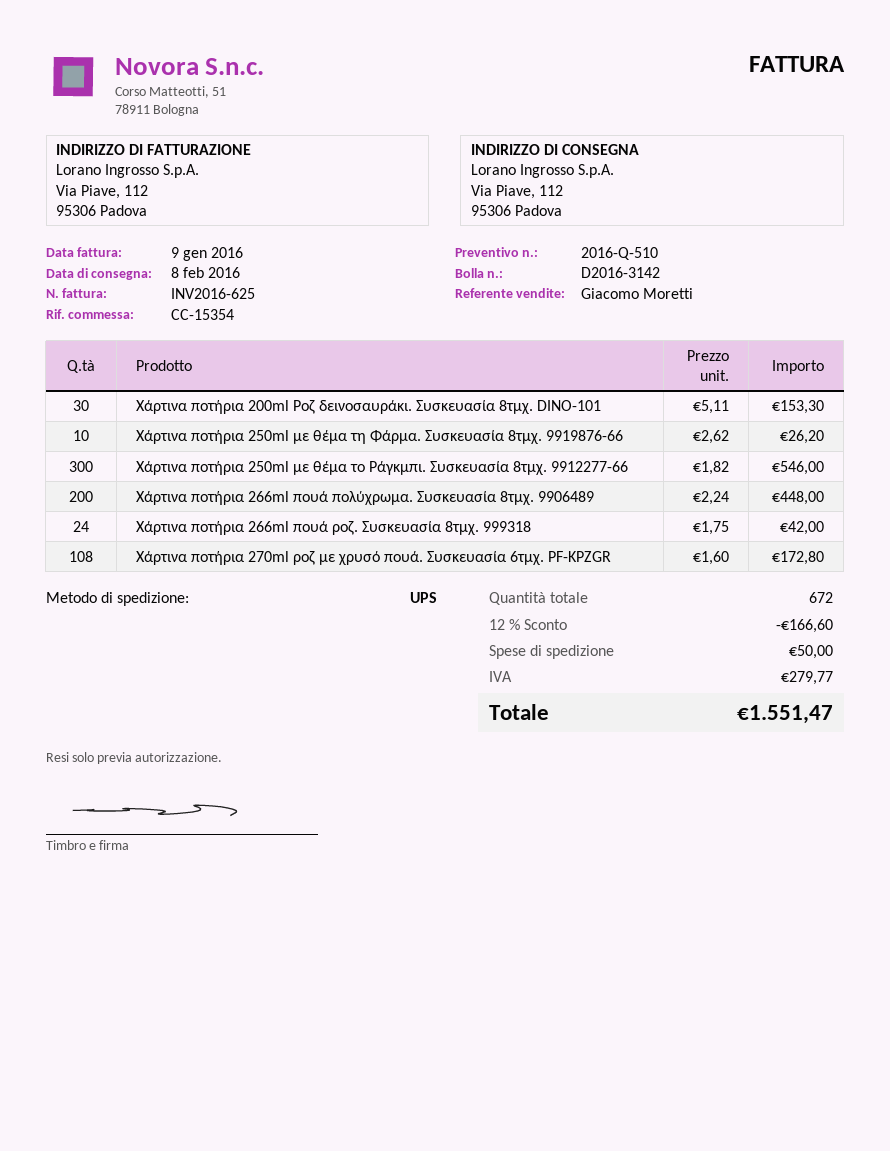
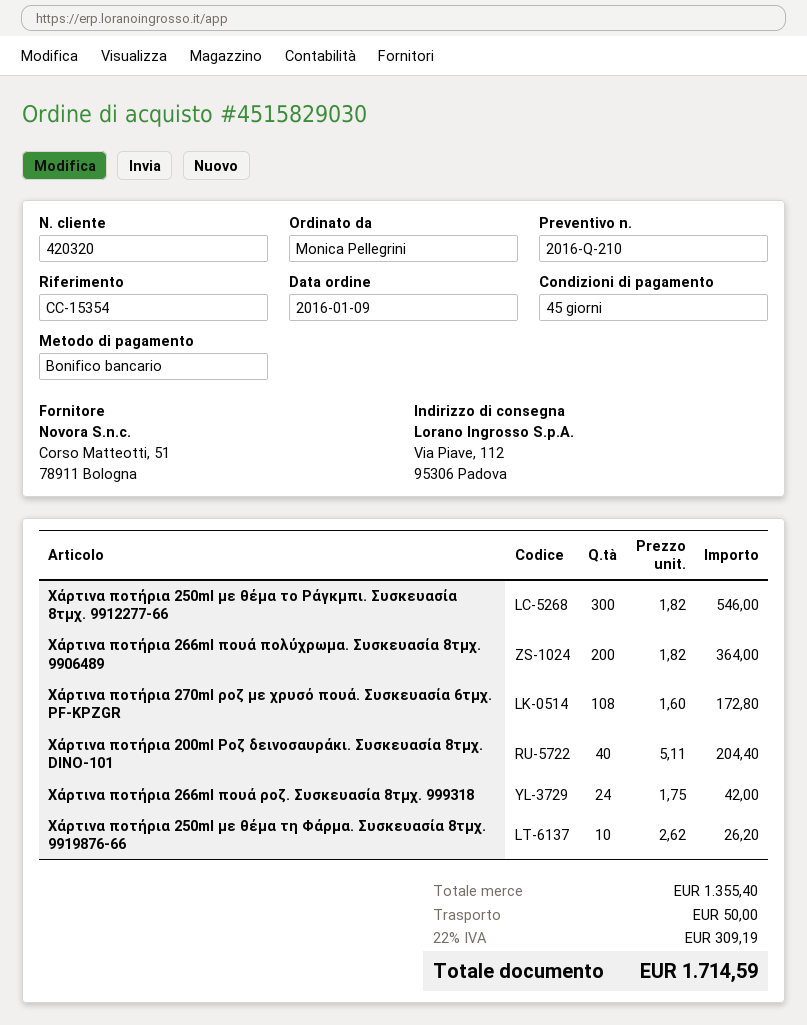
quote number: 2016-Q-510 -> 2016-Q-210
Χάρτινα ποτήρια 200ml Ροζ δεινοσαυράκι. Συσκευασία 8τμχ. DINO-101: 30 x 5.11 = 153.30 -> 40 x 5.11 = 204.40
Χάρτινα ποτήρια 266ml πουά πολύχρωμα. Συσκευασία 8τμχ. 9906489: 200 x 2.24 = 448.00 -> 200 x 1.82 = 364.00
discount: 12% = 166.60 -> none
tax: 279.77 -> 309.19
total: 1551.47 -> 1714.59

